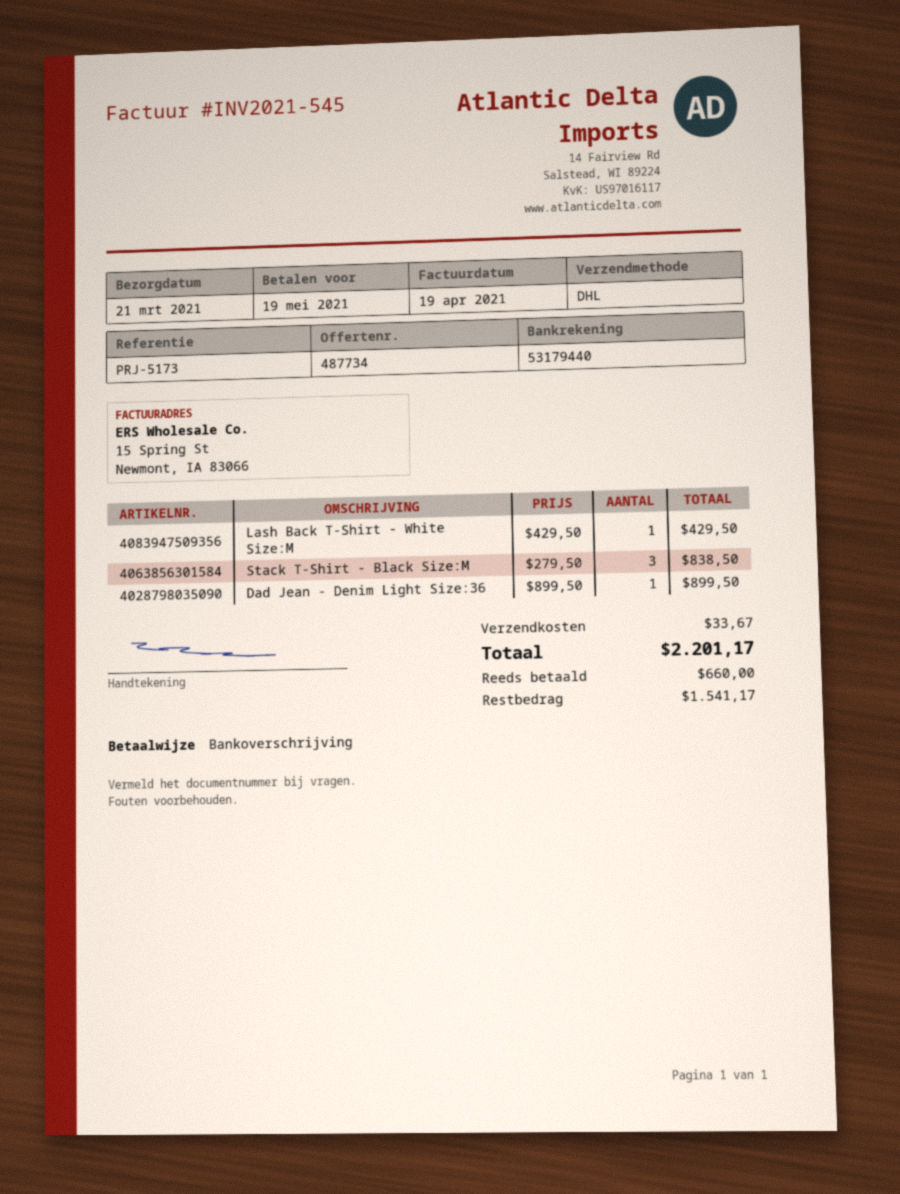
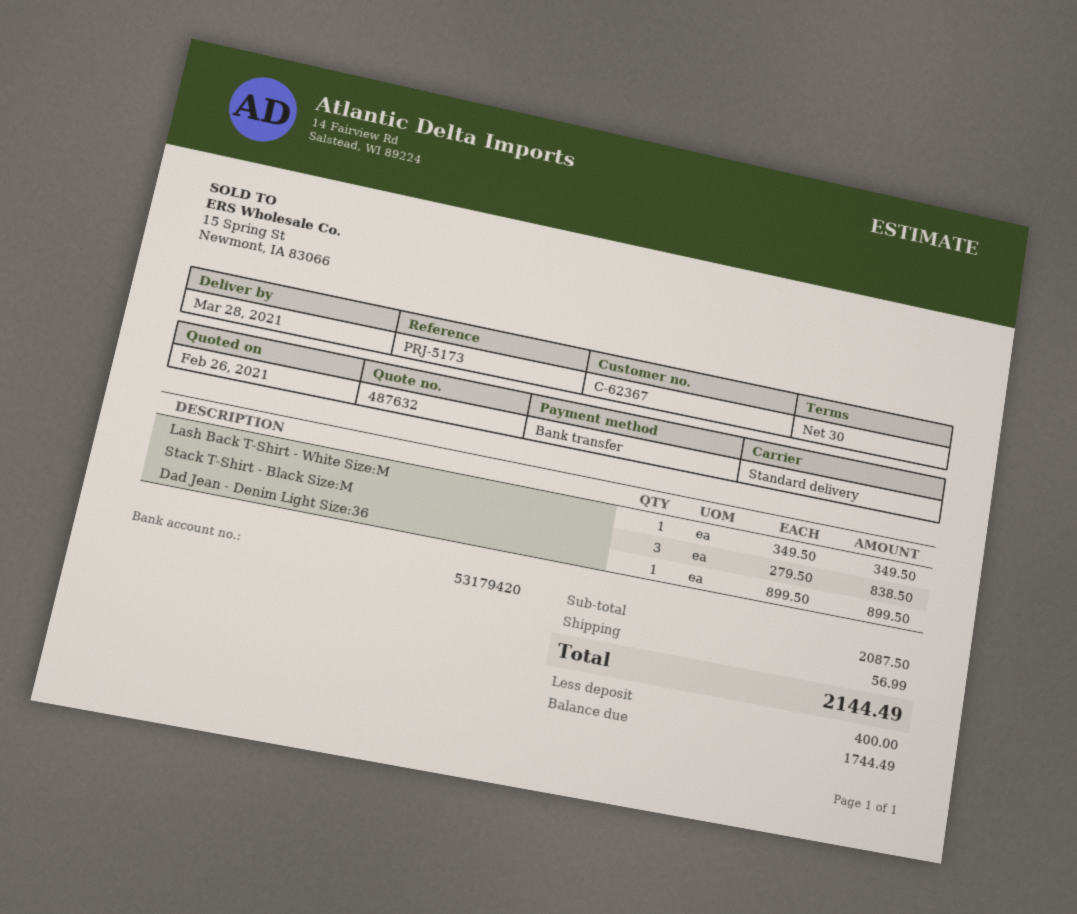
quote number: 487734 -> 487632
delivery date: 2021-03-21 -> 2021-03-28
bank account: 53179440 -> 53179420
shipping method: DHL -> standard
Lash Back T-Shirt - White Size:M: 1 x 429.50 = 429.50 -> 1 x 349.50 = 349.50
shipping: 33.67 -> 56.99
total: 2201.17 -> 2144.49
deposit: 660.00 -> 400.00
balance: 1541.17 -> 1744.49

